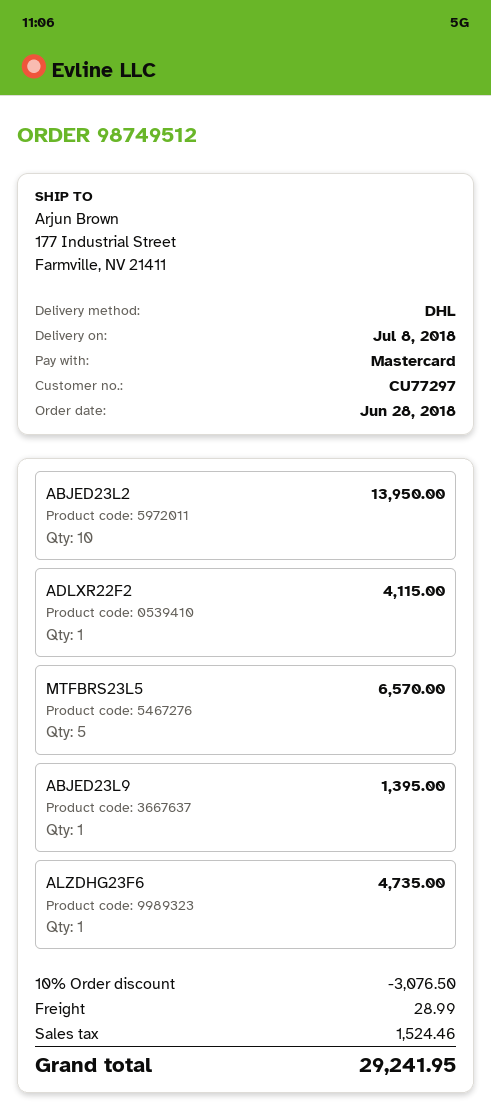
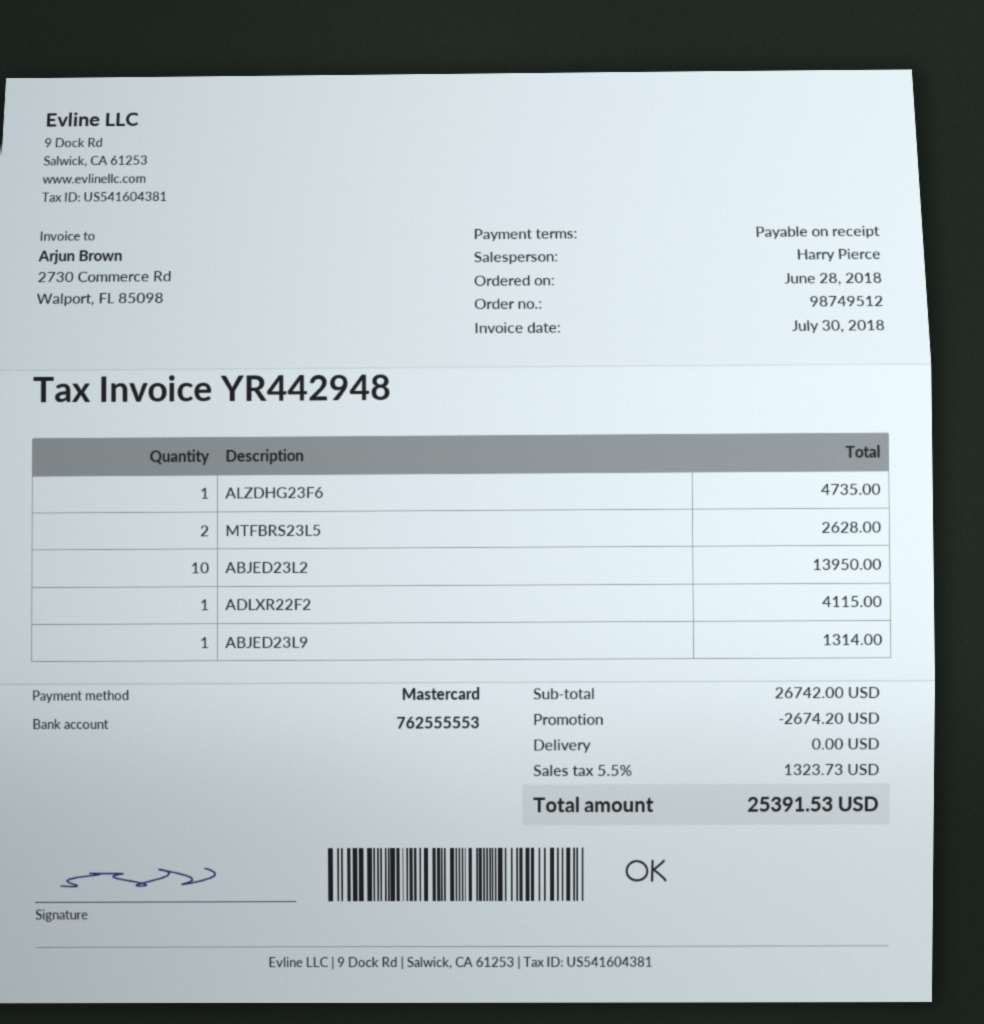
MTFBRS23L5: 5 for 6570.00 -> 2 for 2628.00
ABJED23L9: 1 for 1395.00 -> 1 for 1314.00
discount: 3076.50 -> 2674.20
shipping: 28.99 -> 0.00
tax: 1524.46 -> 1323.73
total: 29241.95 -> 25391.53

